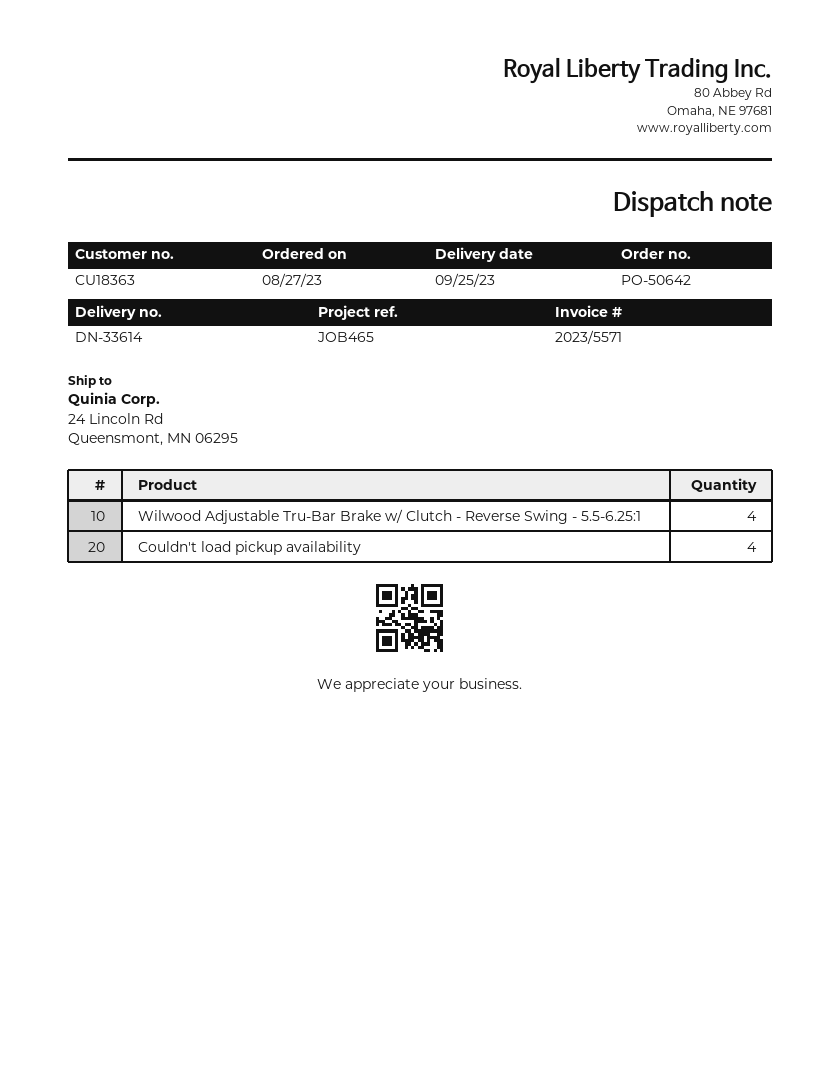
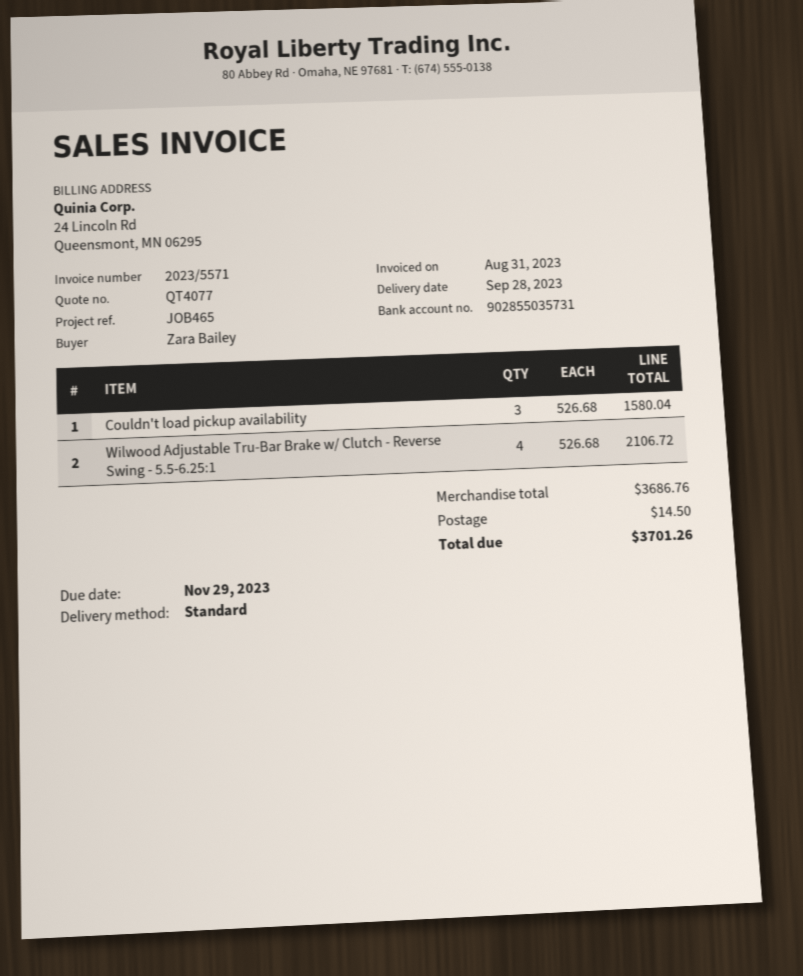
delivery date: 2023-09-25 -> 2023-09-28
Couldn't load pickup availability: 4 -> 3

